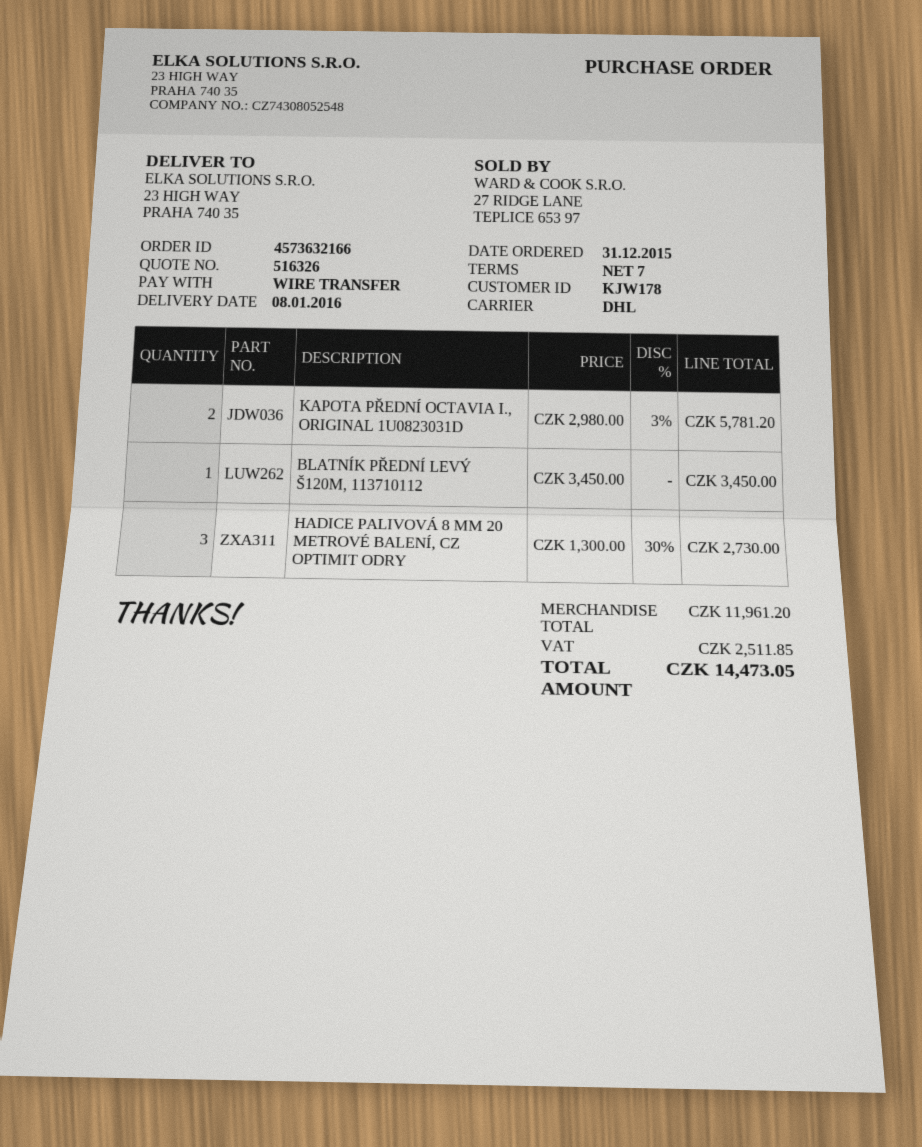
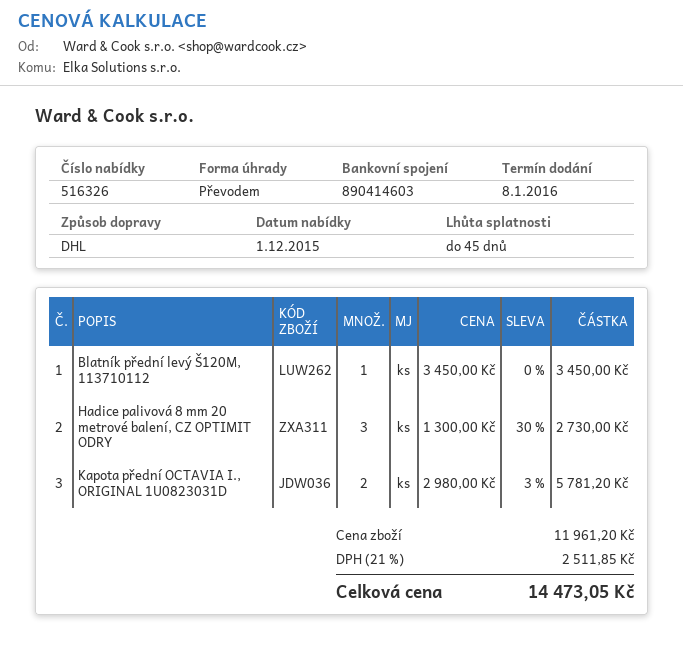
payment terms: 7 days -> 45 days

